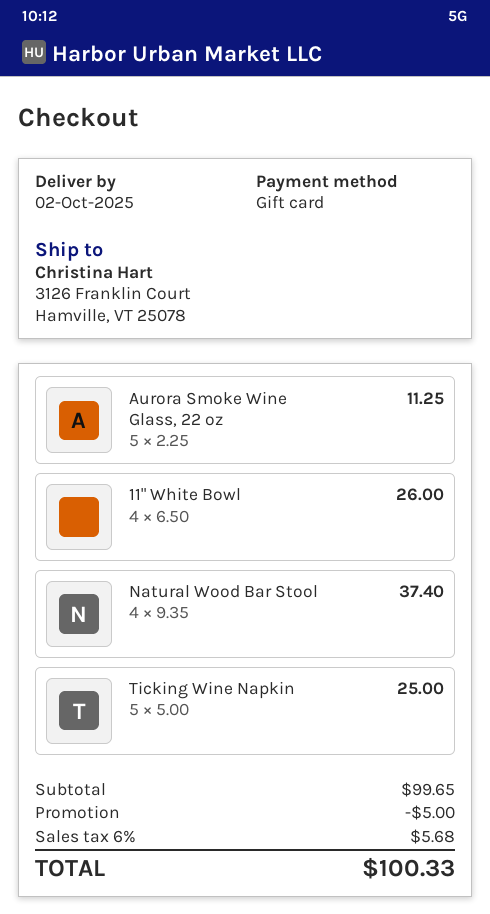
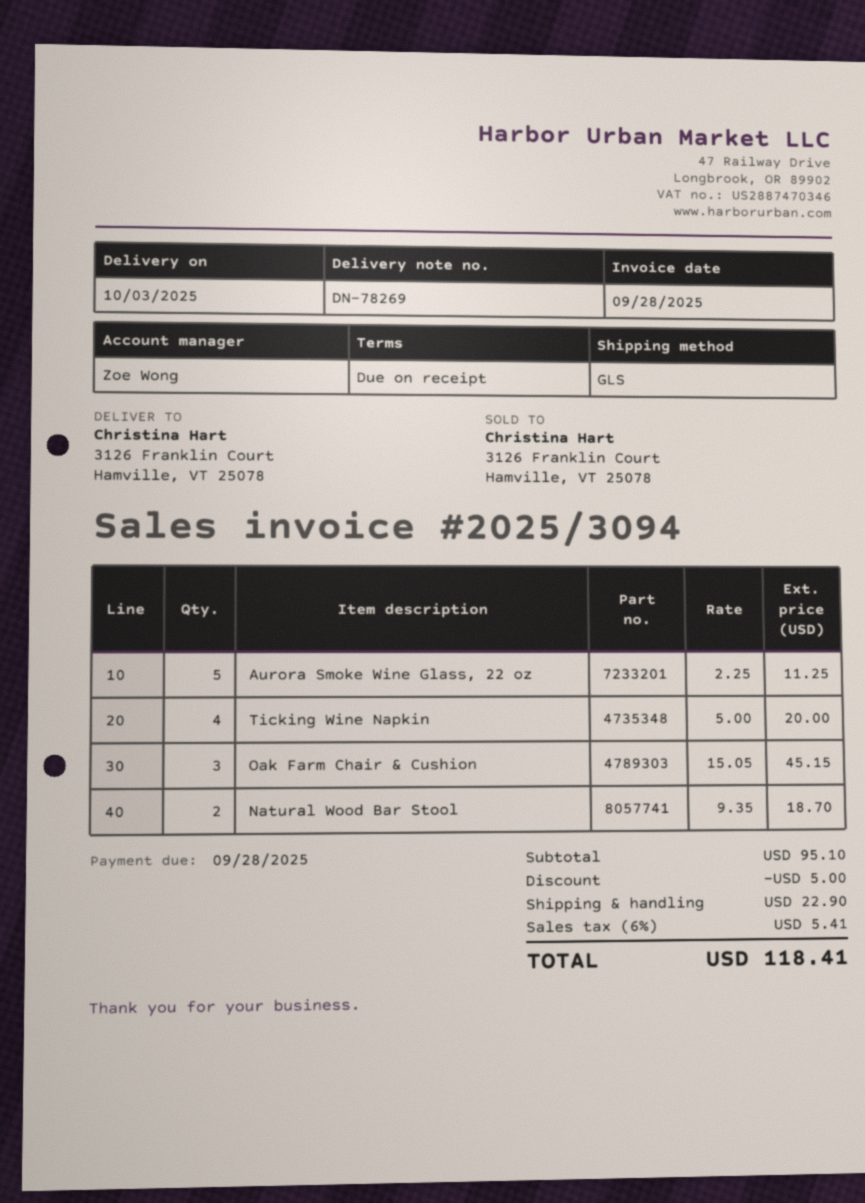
delivery date: 2025-10-02 -> 2025-10-03
11" White Bowl: 4 x 6.50 = 26.00 -> none
Natural Wood Bar Stool: 4 x 9.35 = 37.40 -> 2 x 9.35 = 18.70
Ticking Wine Napkin: 5 x 5.00 = 25.00 -> 4 x 5.00 = 20.00
Oak Farm Chair & Cushion: none -> 3 x 15.05 = 45.15
subtotal: 99.65 -> 95.10
shipping: none -> 22.90
tax: 6% = 5.68 -> 6% = 5.41
total: 100.33 -> 118.41

